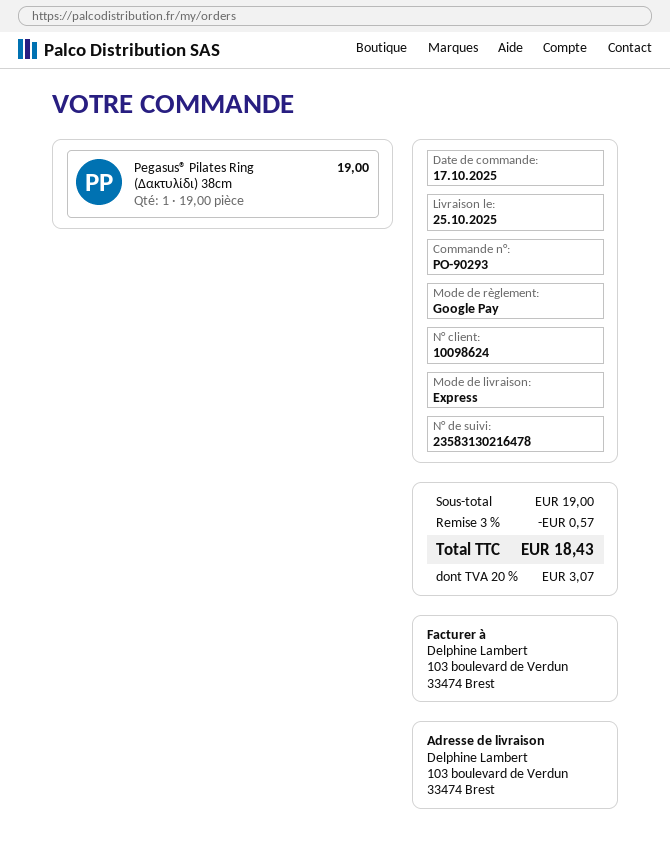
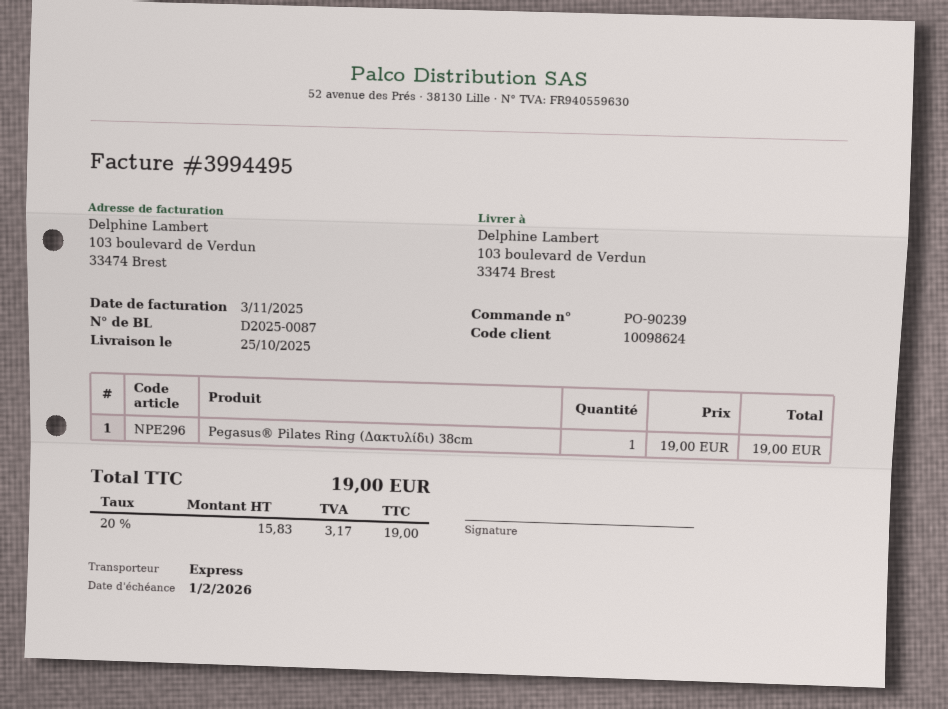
order number: PO-90293 -> PO-90239
discount: 3% = 0.57 -> none
tax: 20% = 3.07 -> 20% = 3.17
total: 18.43 -> 19.00

